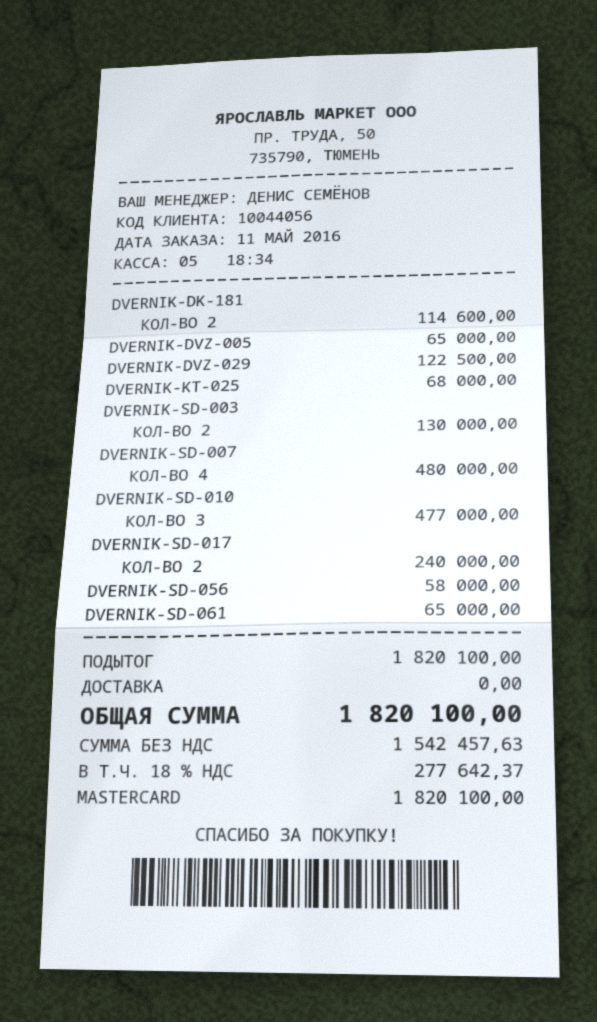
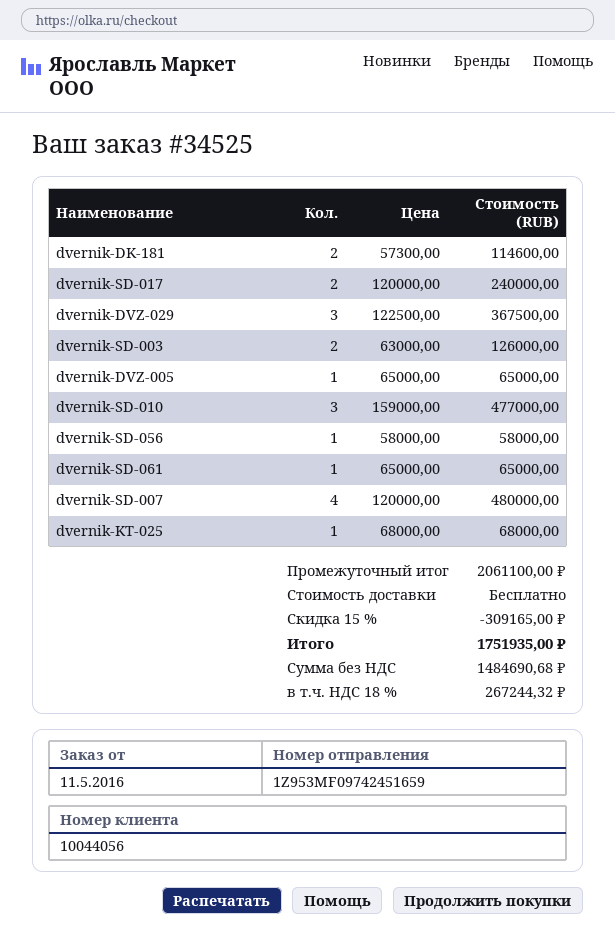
DVERNIK-DVZ-029: 1 for 122500.00 -> 3 for 367500.00
DVERNIK-SD-003: 2 for 130000.00 -> 2 for 126000.00
subtotal: 1820100.00 -> 2061100.00
discount: none -> 15% = 309165.00
net: 1542457.63 -> 1484690.68
tax: 18% = 277642.37 -> 18% = 267244.32
total: 1820100.00 -> 1751935.00

